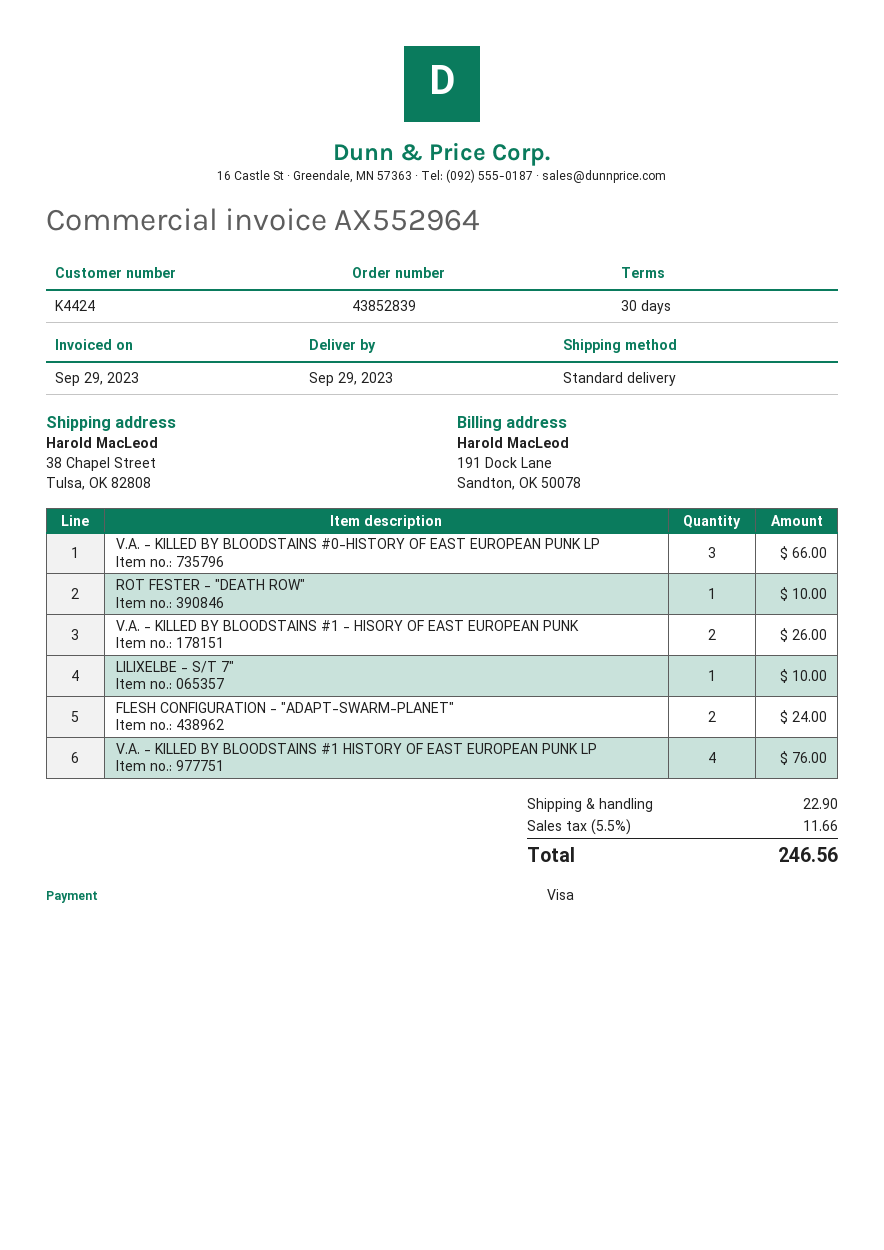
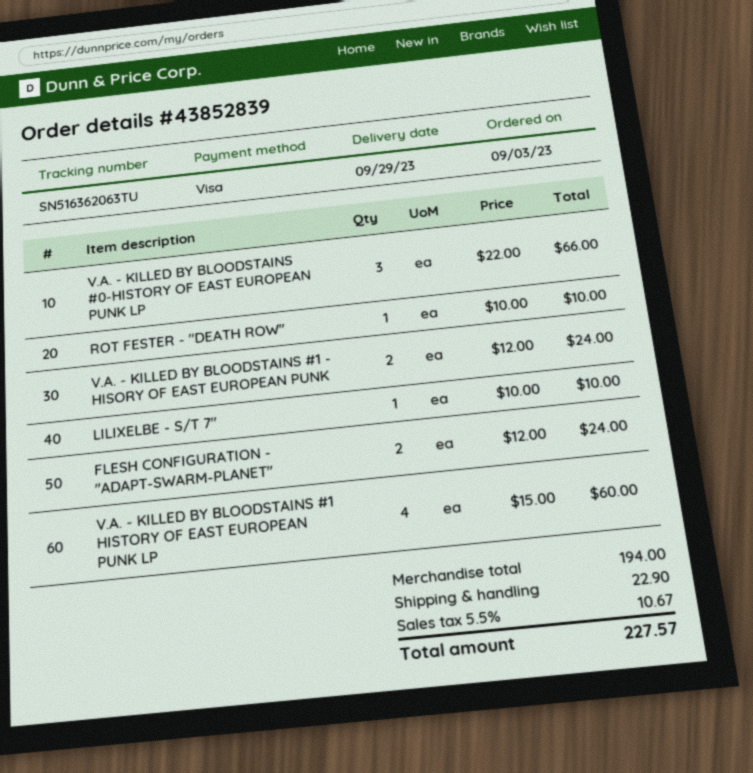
V.A. - KILLED BY BLOODSTAINS #1 - HISORY OF EAST EUROPEAN PUNK: 2 for 26.00 -> 2 for 24.00
V.A. - KILLED BY BLOODSTAINS #1 HISTORY OF EAST EUROPEAN PUNK LP: 4 for 76.00 -> 4 for 60.00
tax: 5.5% = 11.66 -> 5.5% = 10.67
total: 246.56 -> 227.57

